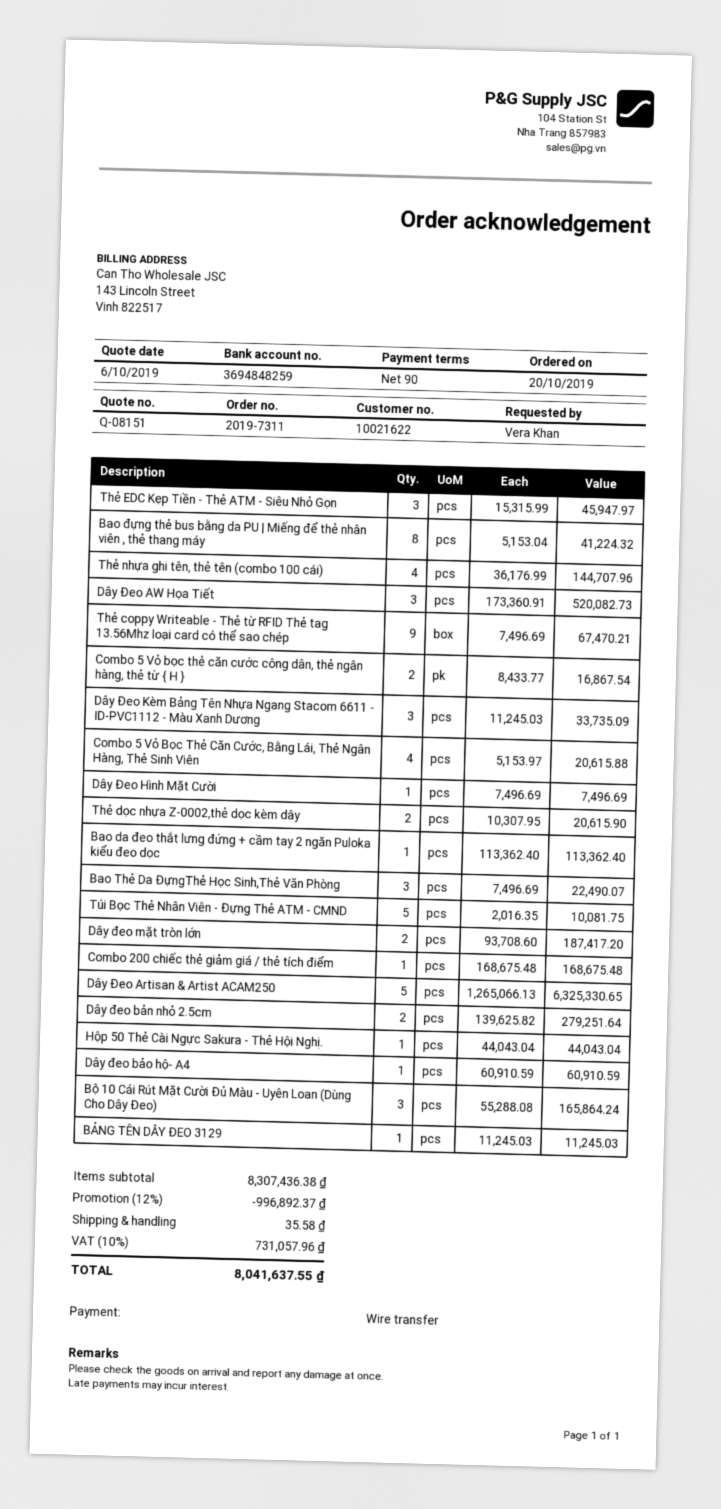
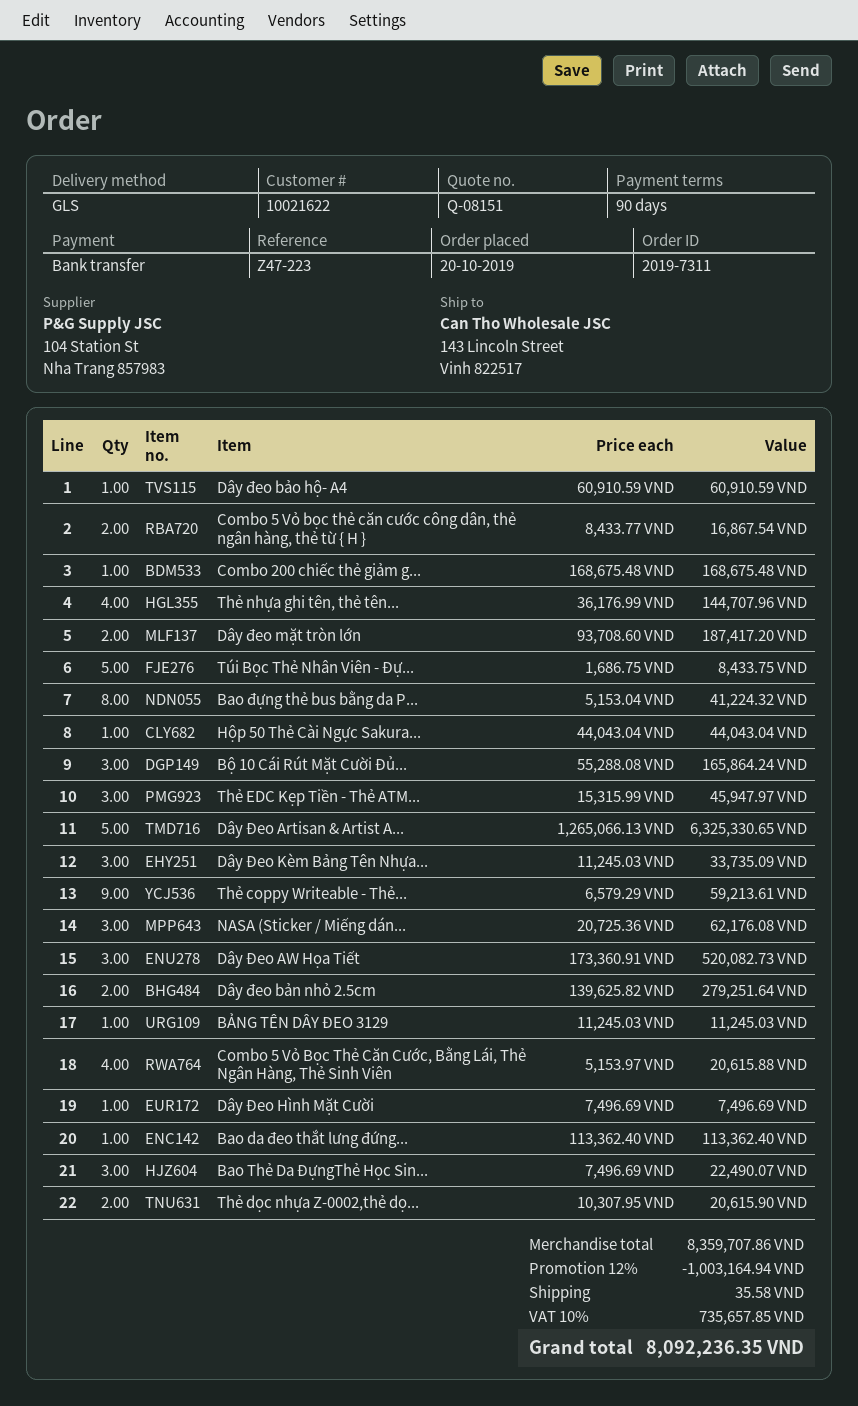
Thẻ coppy Writeable - Thẻ từ RFID Thẻ tag 13.56Mhz loại card có thể sao chép: 9 x 7496.69 = 67470.21 -> 9 x 6579.29 = 59213.61
Túi Bọc Thẻ Nhân Viên - Đựng Thẻ ATM - CMND: 5 x 2016.35 = 10081.75 -> 5 x 1686.75 = 8433.75
NASA (Sticker / Miếng dán...: none -> 3 x 20725.36 = 62176.08
subtotal: 8307436.38 -> 8359707.86
discount: 12% = 996892.37 -> 12% = 1003164.94
tax: 10% = 731057.96 -> 10% = 735657.85
total: 8041637.55 -> 8092236.35

